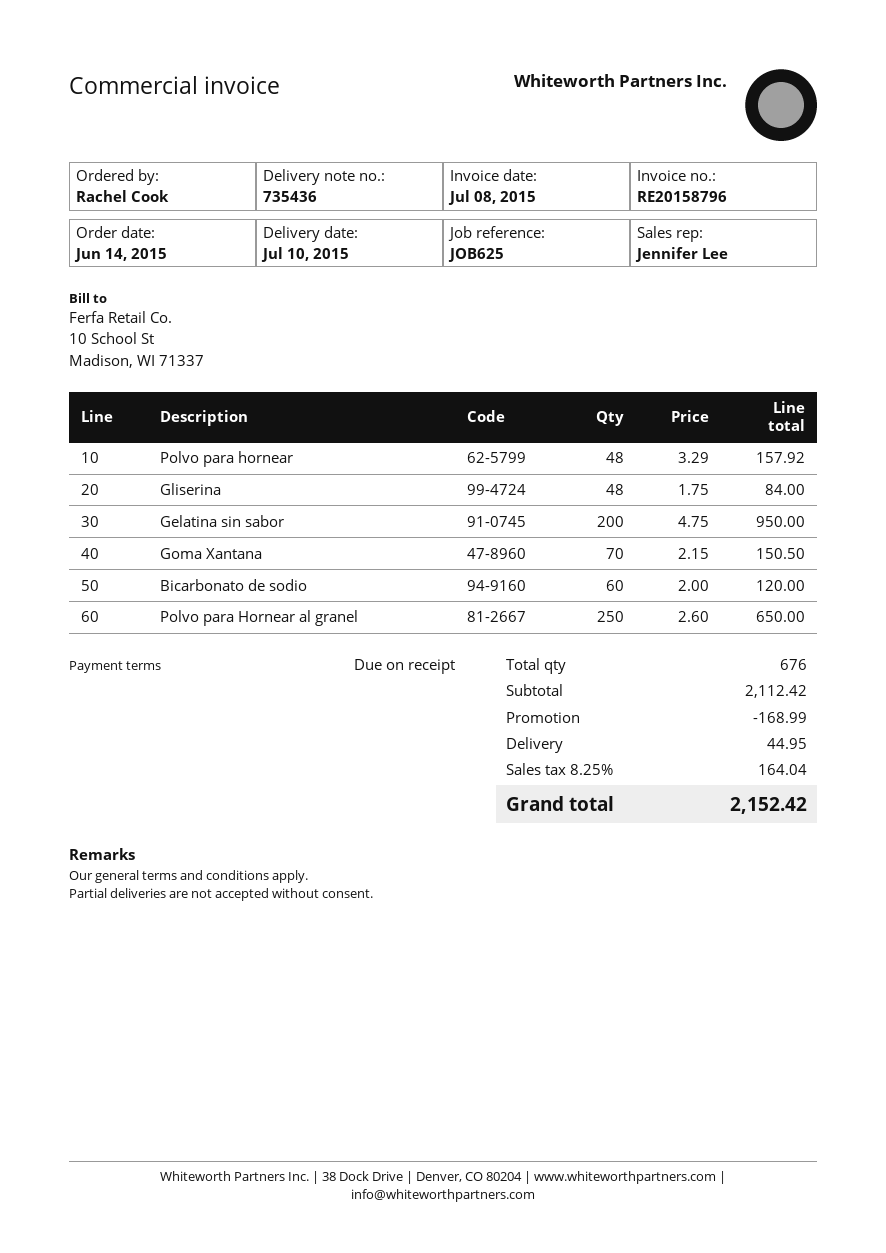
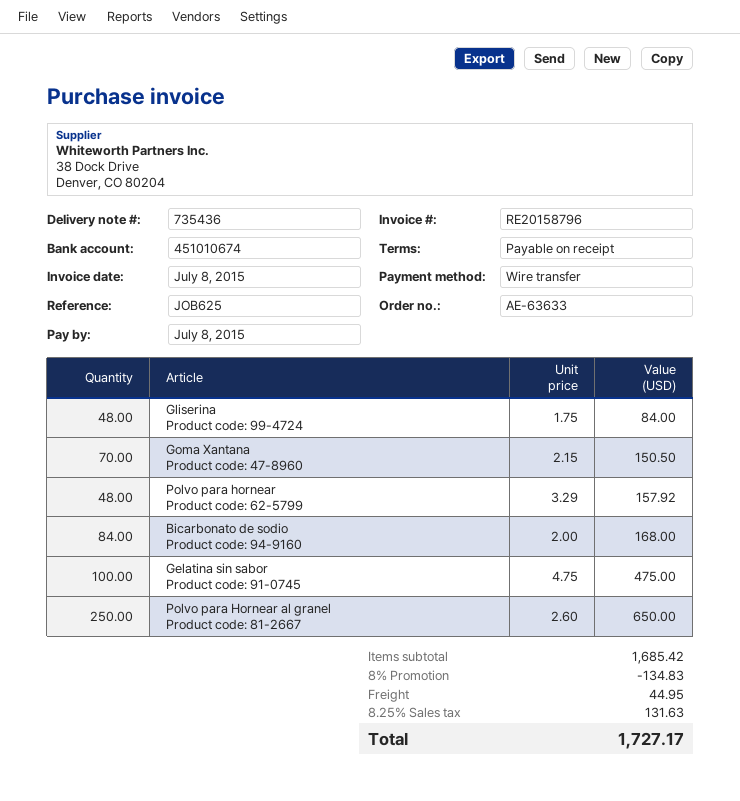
Gelatina sin sabor: 200 x 4.75 = 950.00 -> 100 x 4.75 = 475.00
Bicarbonato de sodio: 60 x 2.00 = 120.00 -> 84 x 2.00 = 168.00
subtotal: 2112.42 -> 1685.42
discount: 168.99 -> 134.83
tax: 8.25% = 164.04 -> 8.25% = 131.63
total: 2152.42 -> 1727.17

